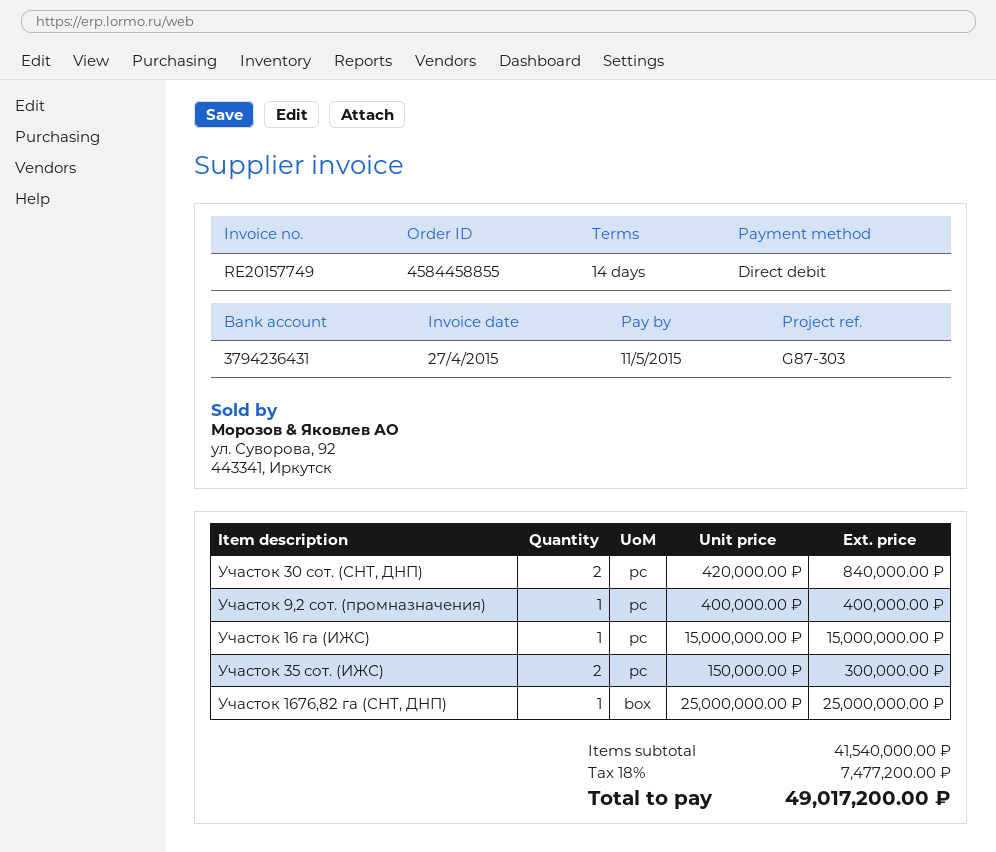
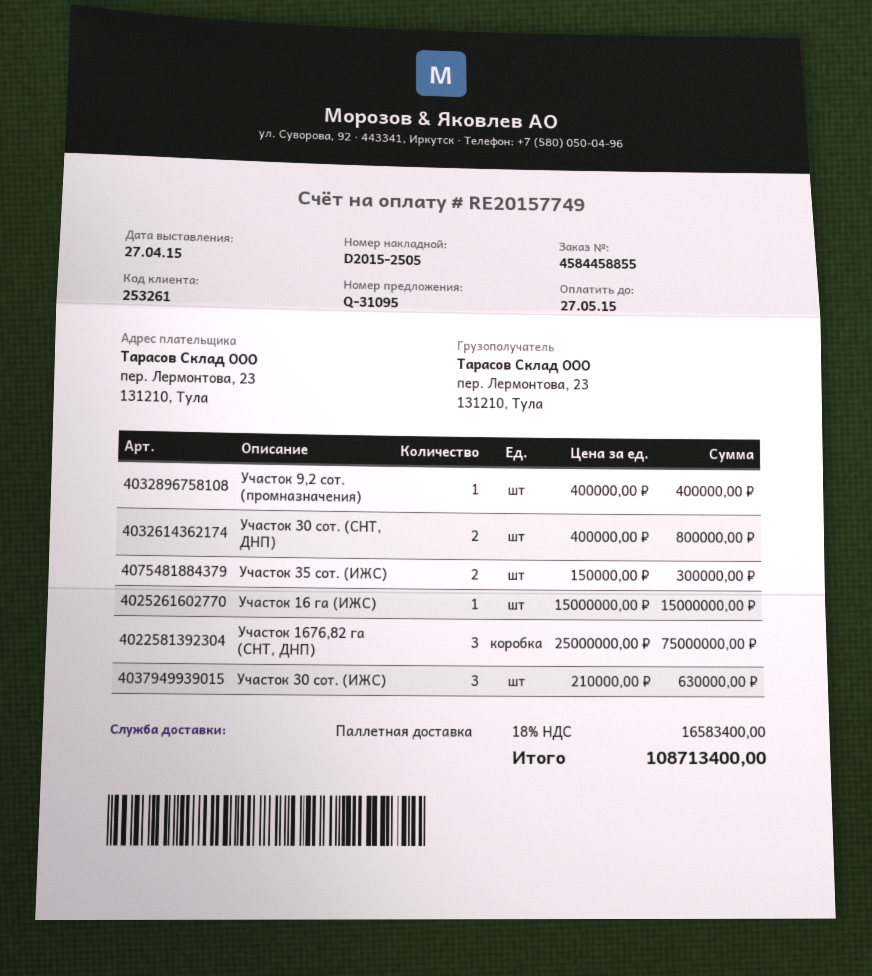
due date: 2015-05-11 -> 2015-05-27
Участок 30 сот. (СНТ, ДНП): 2 x 420000.00 = 840000.00 -> 2 x 400000.00 = 800000.00
Участок 1676,82 га (СНТ, ДНП): 1 x 25000000.00 = 25000000.00 -> 3 x 25000000.00 = 75000000.00
Участок 30 сот. (ИЖС): none -> 3 x 210000.00 = 630000.00
tax: 18% = 7477200.00 -> 18% = 16583400.00
total: 49017200.00 -> 108713400.00

